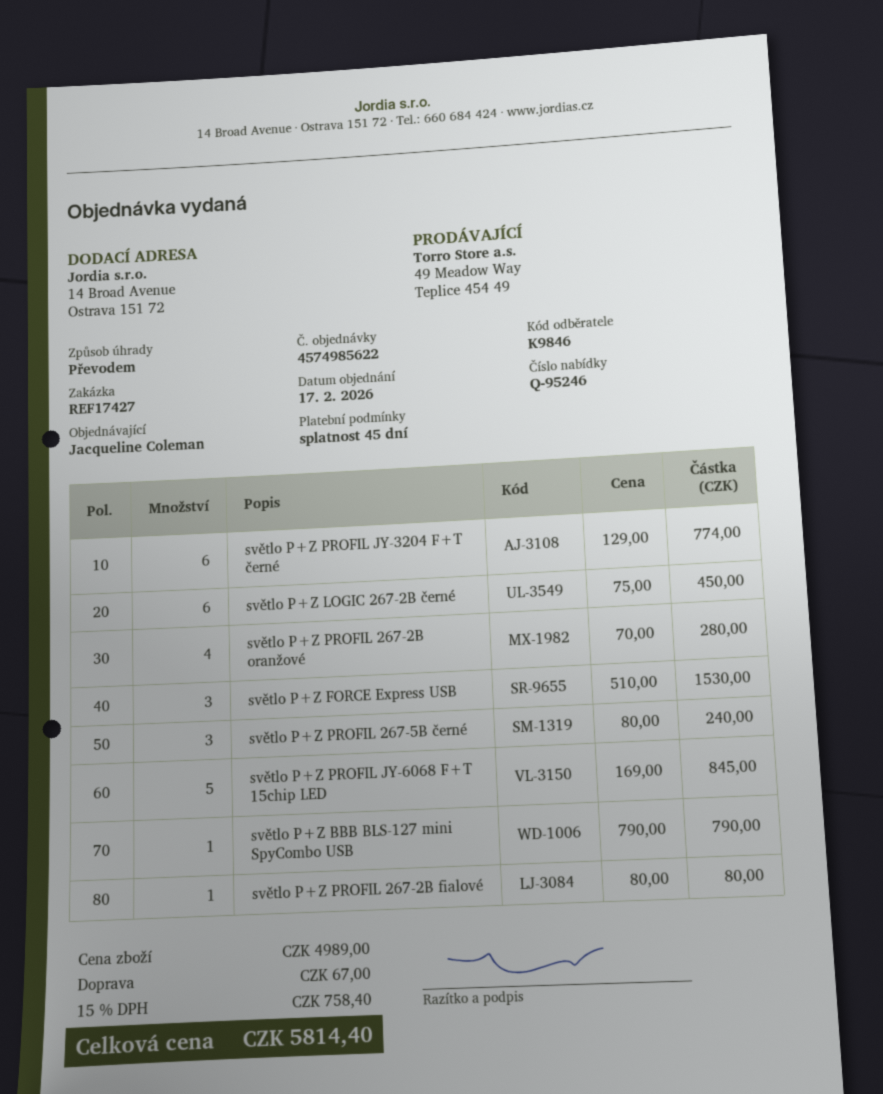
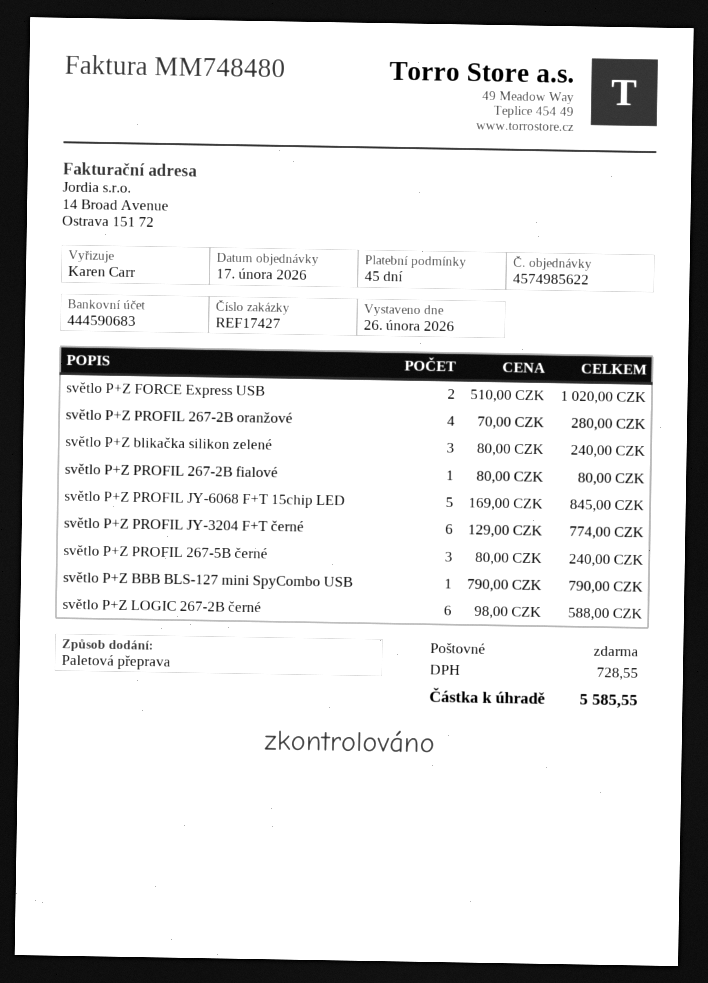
světlo P+Z LOGIC 267-2B černé: 6 x 75.00 = 450.00 -> 6 x 98.00 = 588.00
světlo P+Z FORCE Express USB: 3 x 510.00 = 1530.00 -> 2 x 510.00 = 1020.00
světlo P+Z blikačka silikon zelené: none -> 3 x 80.00 = 240.00
shipping: 67.00 -> 0.00
tax: 758.40 -> 728.55
total: 5814.40 -> 5585.55

